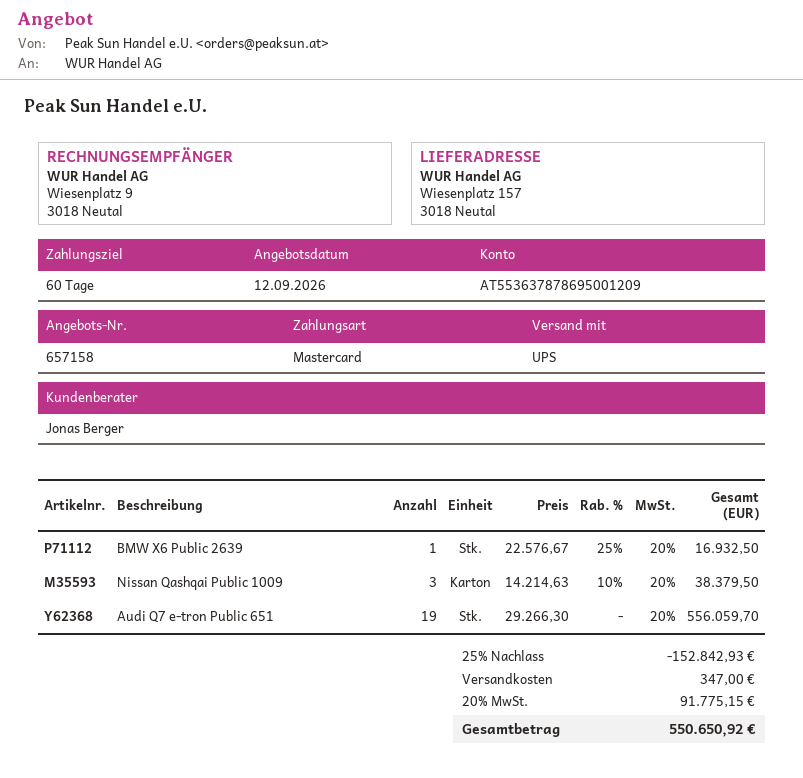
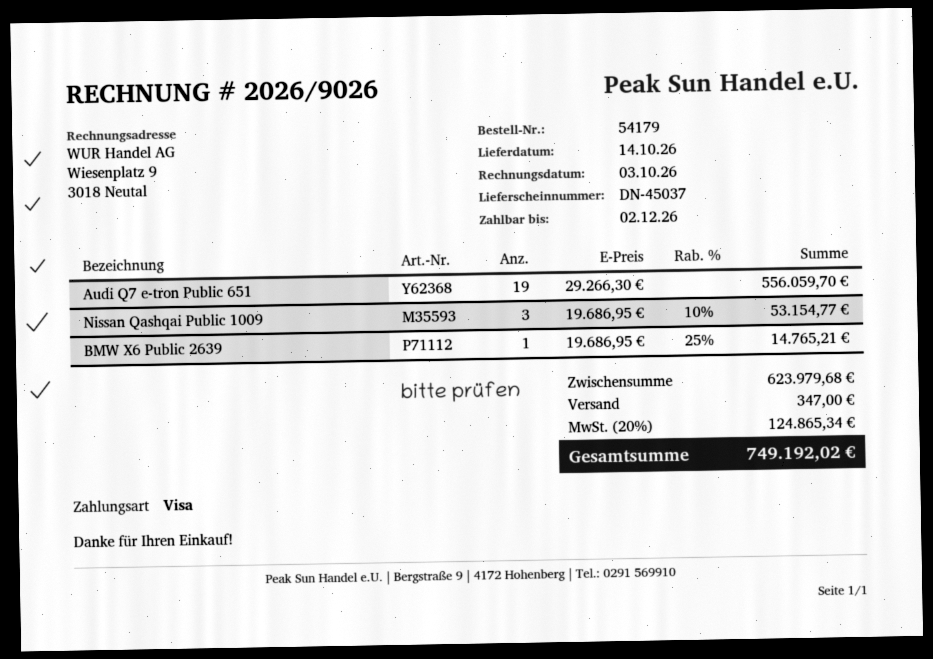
payment method: Mastercard -> Visa
BMW X6 Public 2639: 1 x 22576.67 - 25% = 16932.50 -> 1 x 19686.95 - 25% = 14765.21
Nissan Qashqai Public 1009: 3 x 14214.63 - 10% = 38379.50 -> 3 x 19686.95 - 10% = 53154.77
discount: 25% = 152842.93 -> none
tax: 20% = 91775.15 -> 20% = 124865.34
total: 550650.92 -> 749192.02

